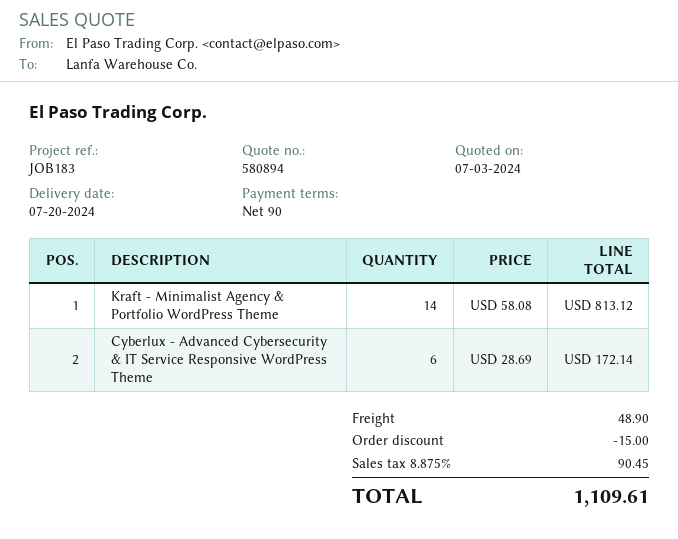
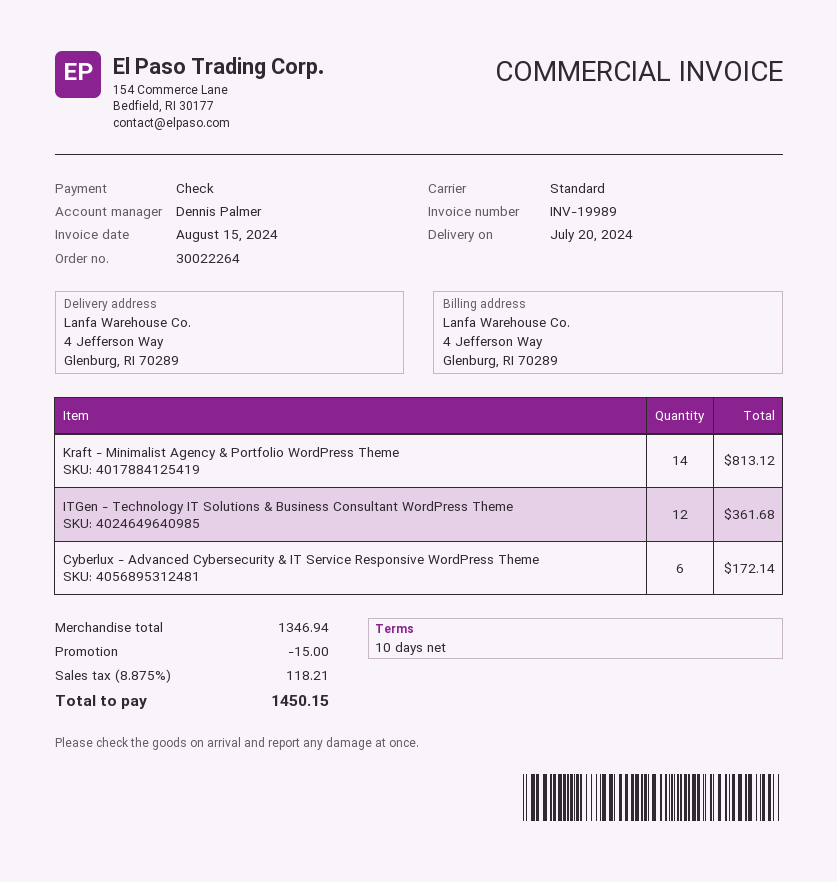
payment terms: 90 days -> 10 days
ITGen - Technology IT Solutions & Business Consultant WordPress Theme: none -> 12 for 361.68
shipping: 48.90 -> none
tax: 8.875% = 90.45 -> 8.875% = 118.21
total: 1109.61 -> 1450.15

